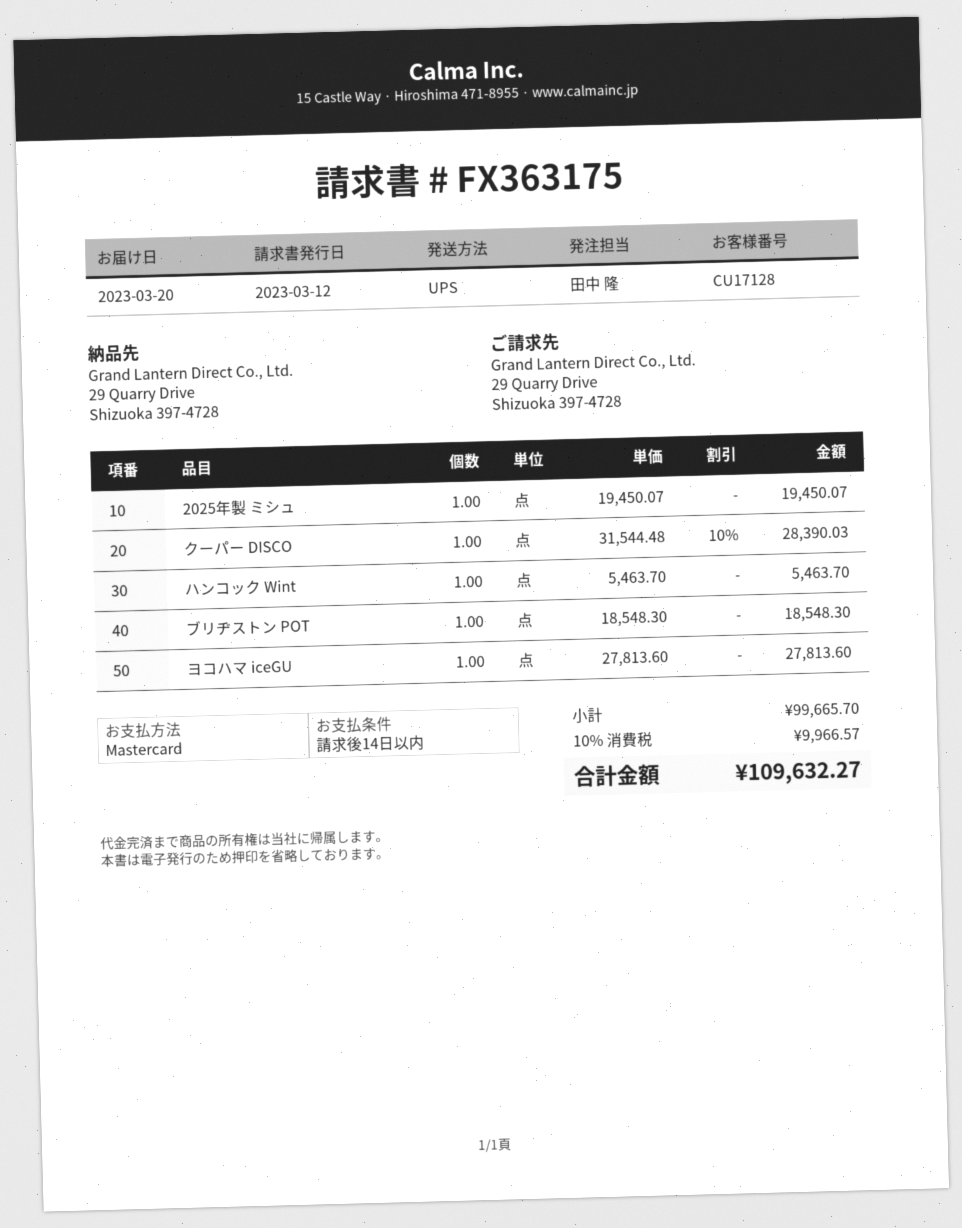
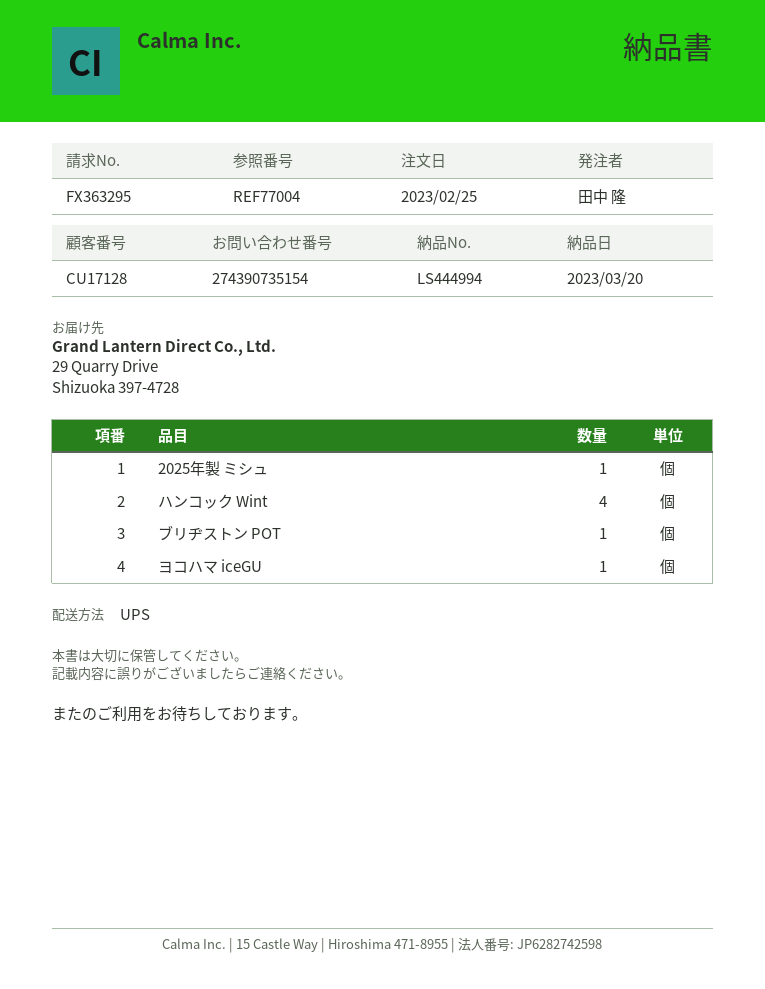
invoice number: FX363175 -> FX363295
クーパー DISCO: 1 -> none
ハンコック Wint: 1 -> 4

